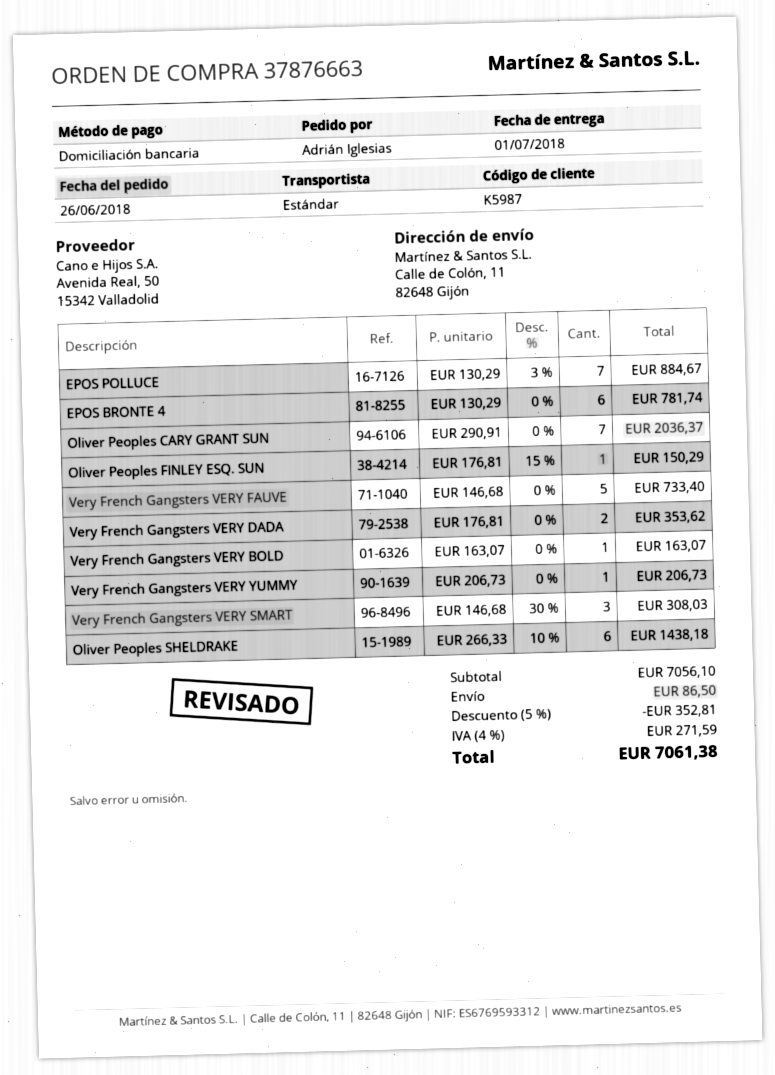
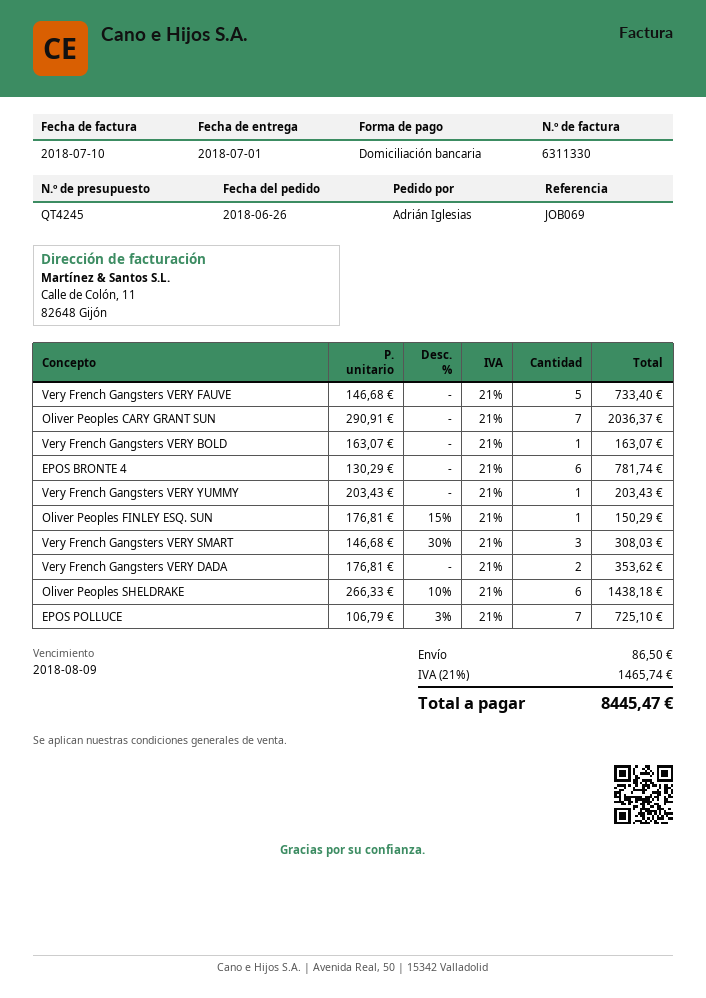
EPOS POLLUCE: 7 x 130.29 - 3% = 884.67 -> 7 x 106.79 - 3% = 725.10
Very French Gangsters VERY YUMMY: 1 x 206.73 = 206.73 -> 1 x 203.43 = 203.43
discount: 5% = 352.81 -> none
tax: 4% = 271.59 -> 21% = 1465.74
total: 7061.38 -> 8445.47

